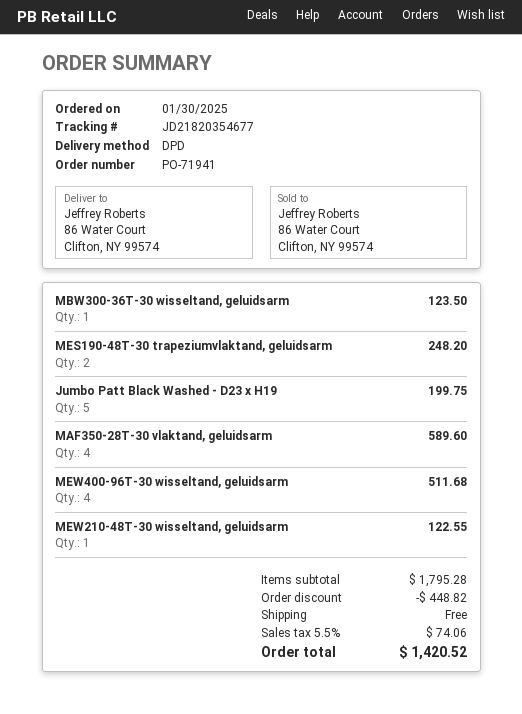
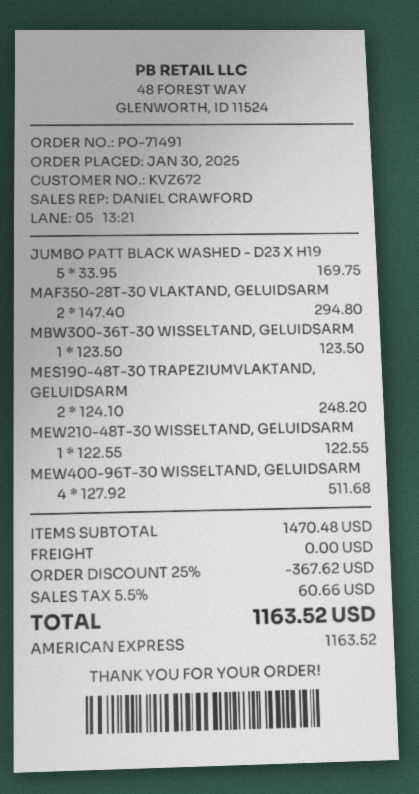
order number: PO-71941 -> PO-71491
Jumbo Patt Black Washed - D23 x H19: 5 for 199.75 -> 5 for 169.75
MAF350-28T-30 vlaktand, geluidsarm: 4 for 589.60 -> 2 for 294.80
subtotal: 1795.28 -> 1470.48
discount: 448.82 -> 367.62
tax: 5.5% = 74.06 -> 5.5% = 60.66
total: 1420.52 -> 1163.52

